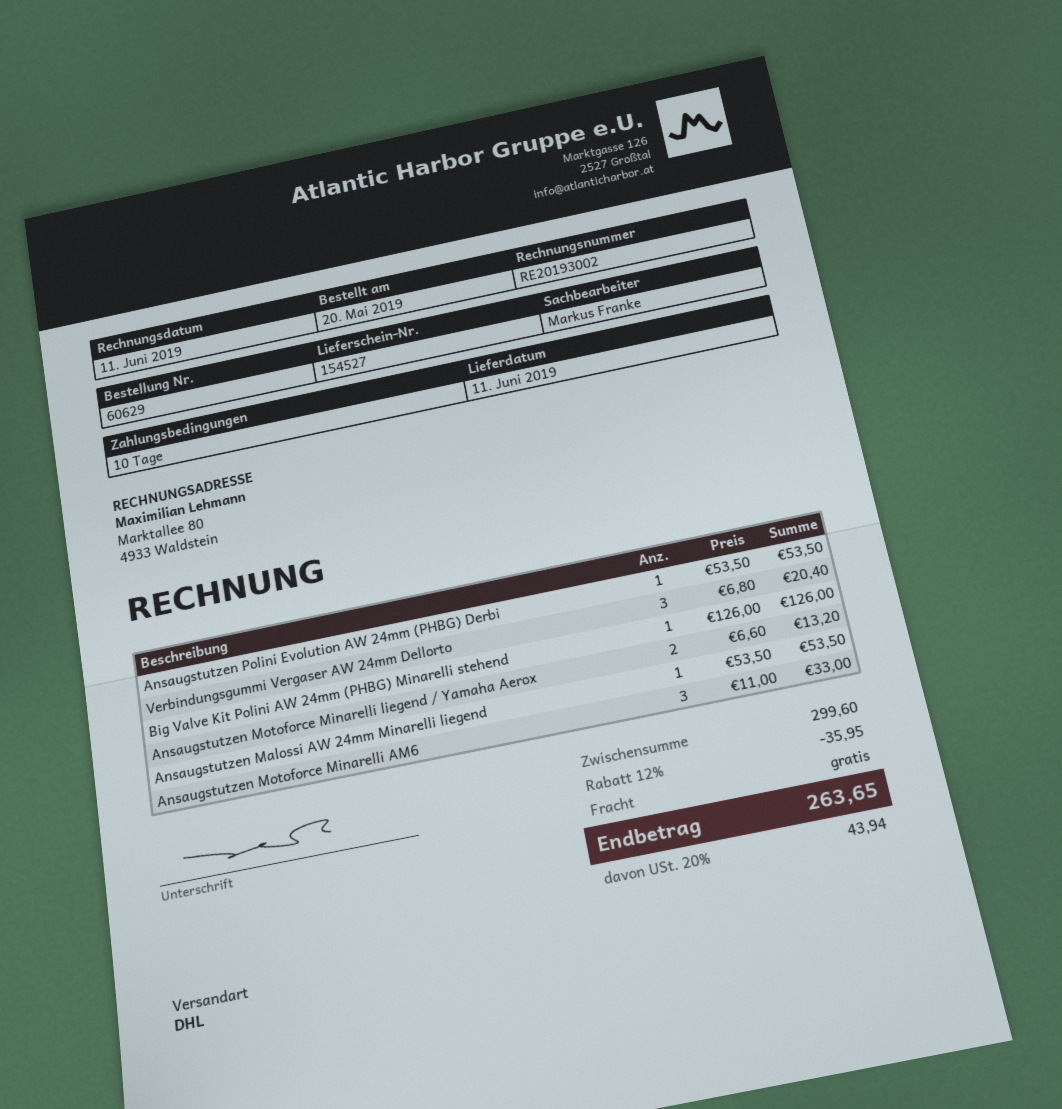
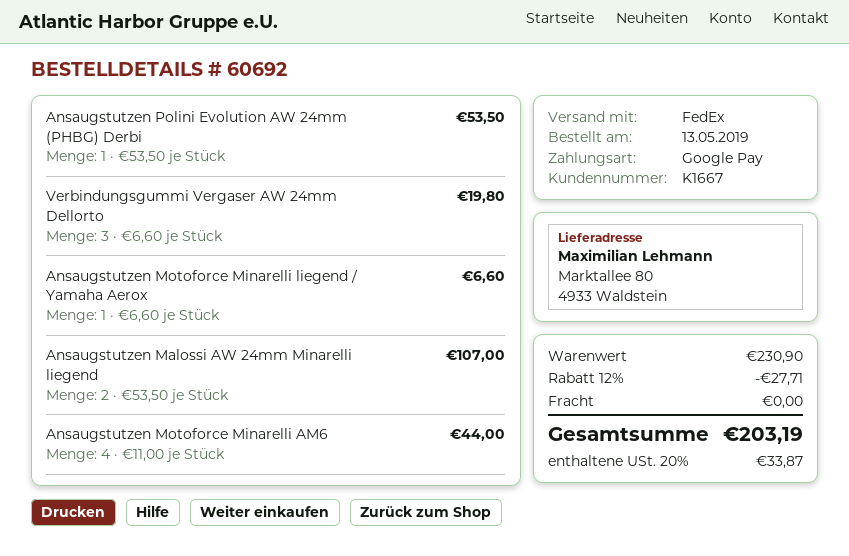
order number: 60629 -> 60692
order date: 2019-05-20 -> 2019-05-13
shipping method: DHL -> FedEx
Verbindungsgummi Vergaser AW 24mm Dellorto: 3 x 6.80 = 20.40 -> 3 x 6.60 = 19.80
Big Valve Kit Polini AW 24mm (PHBG) Minarelli stehend: 1 x 126.00 = 126.00 -> none
Ansaugstutzen Motoforce Minarelli liegend / Yamaha Aerox: 2 x 6.60 = 13.20 -> 1 x 6.60 = 6.60
Ansaugstutzen Malossi AW 24mm Minarelli liegend: 1 x 53.50 = 53.50 -> 2 x 53.50 = 107.00
Ansaugstutzen Motoforce Minarelli AM6: 3 x 11.00 = 33.00 -> 4 x 11.00 = 44.00
subtotal: 299.60 -> 230.90
discount: 12% = 35.95 -> 12% = 27.71
tax: 20% = 43.94 -> 20% = 33.87
total: 263.65 -> 203.19

